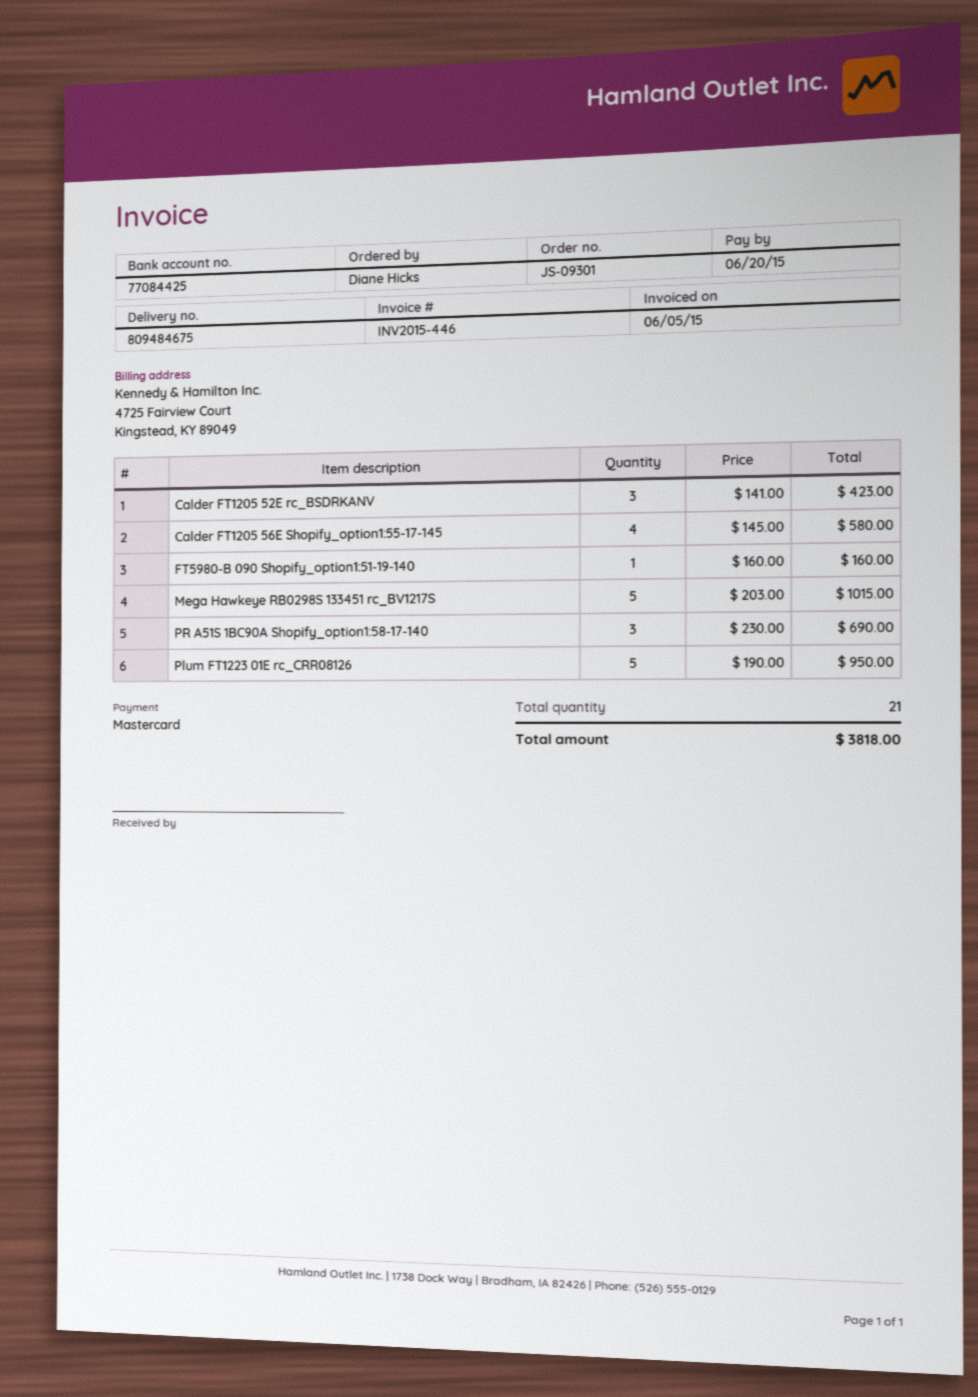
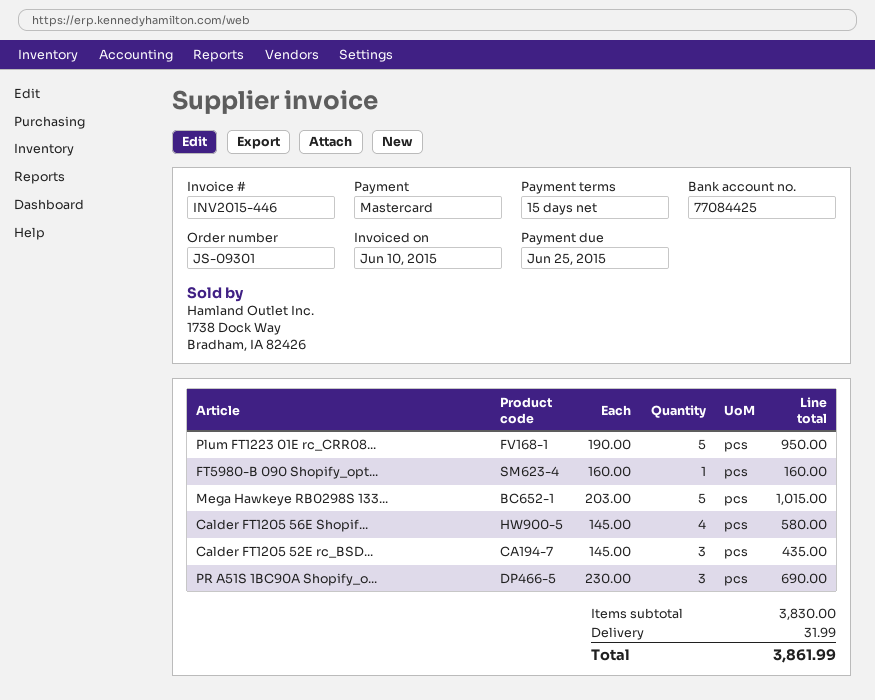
invoice date: 2015-06-05 -> 2015-06-10
due date: 2015-06-20 -> 2015-06-25
Calder FT1205 52E rc_BSDRKANV: 3 x 141.00 = 423.00 -> 3 x 145.00 = 435.00
shipping: none -> 31.99
total: 3818.00 -> 3861.99

